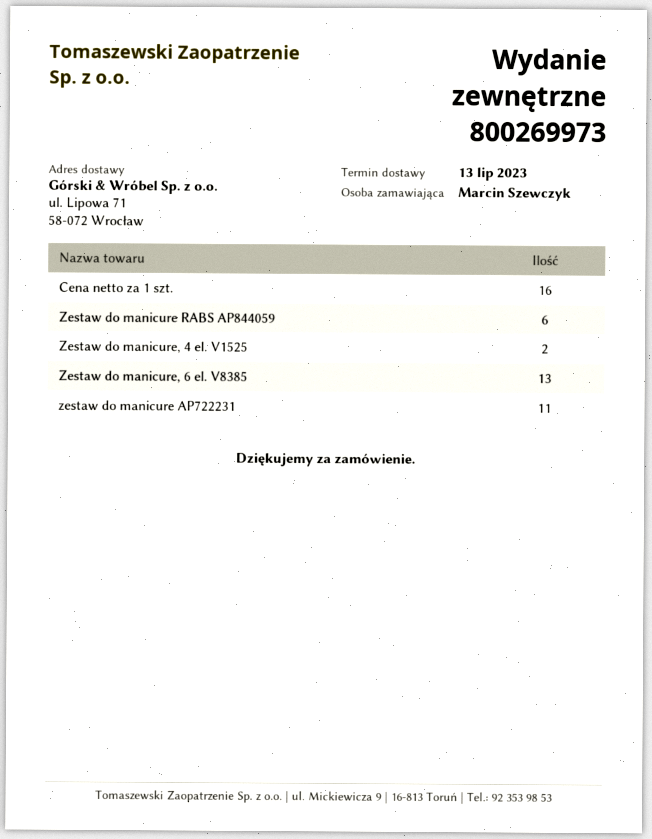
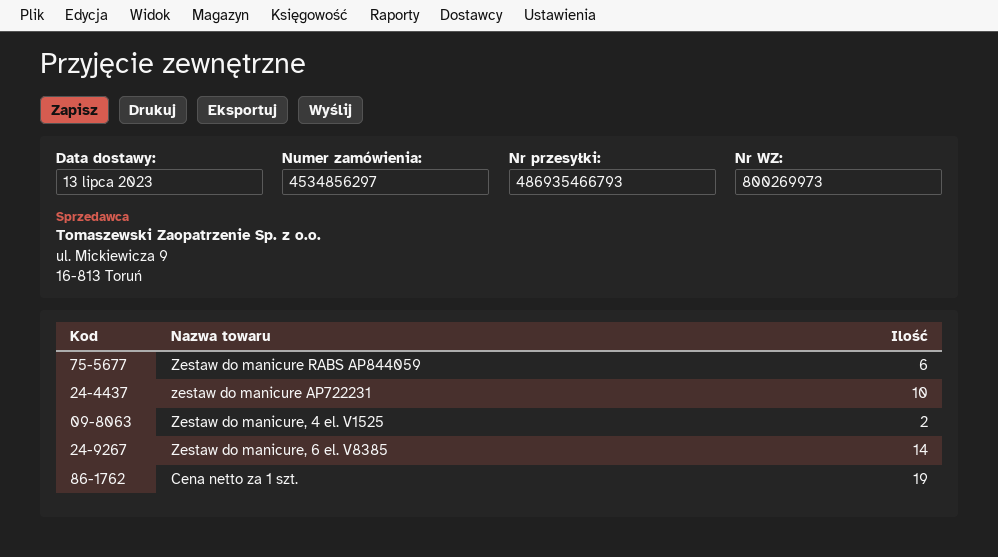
Cena netto za 1 szt.: 16 -> 19
Zestaw do manicure, 6 el. V8385: 13 -> 14
zestaw do manicure AP722231: 11 -> 10

